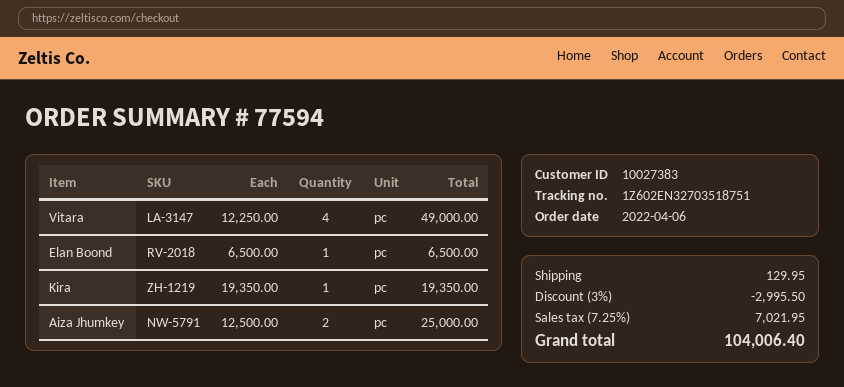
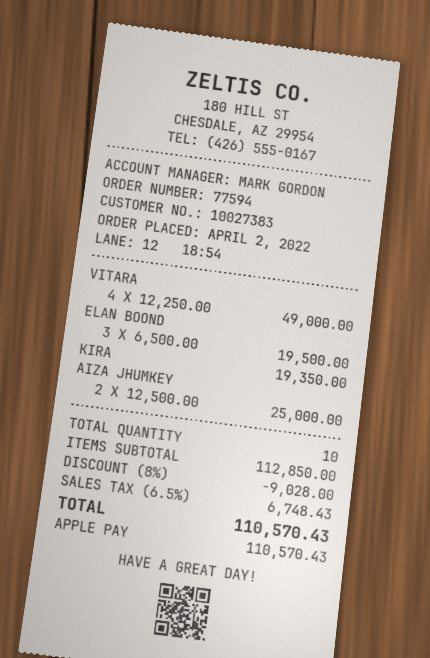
order date: 2022-04-06 -> 2022-04-02
Elan Boond: 1 x 6500.00 = 6500.00 -> 3 x 6500.00 = 19500.00
discount: 3% = 2995.50 -> 8% = 9028.00
shipping: 129.95 -> none
tax: 7.25% = 7021.95 -> 6.5% = 6748.43
total: 104006.40 -> 110570.43

